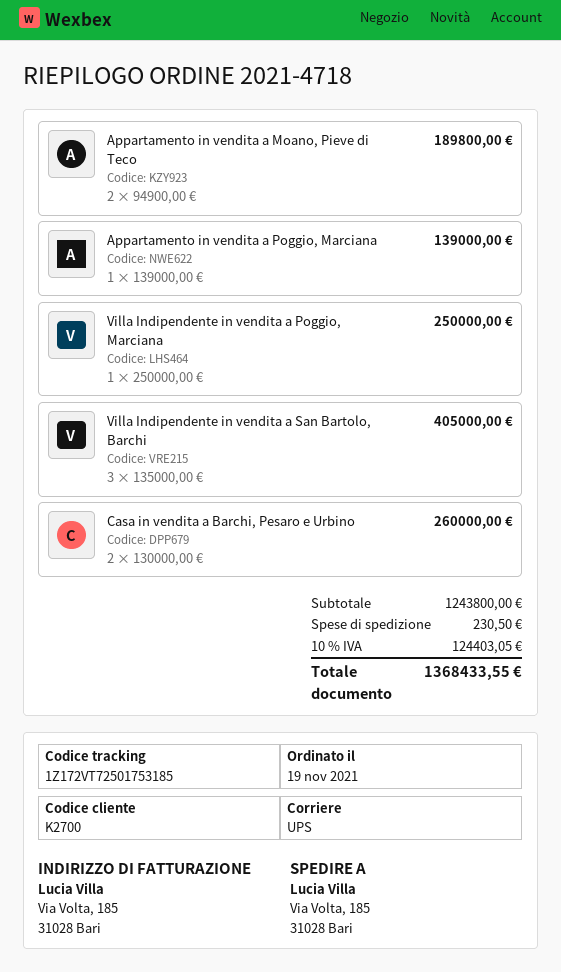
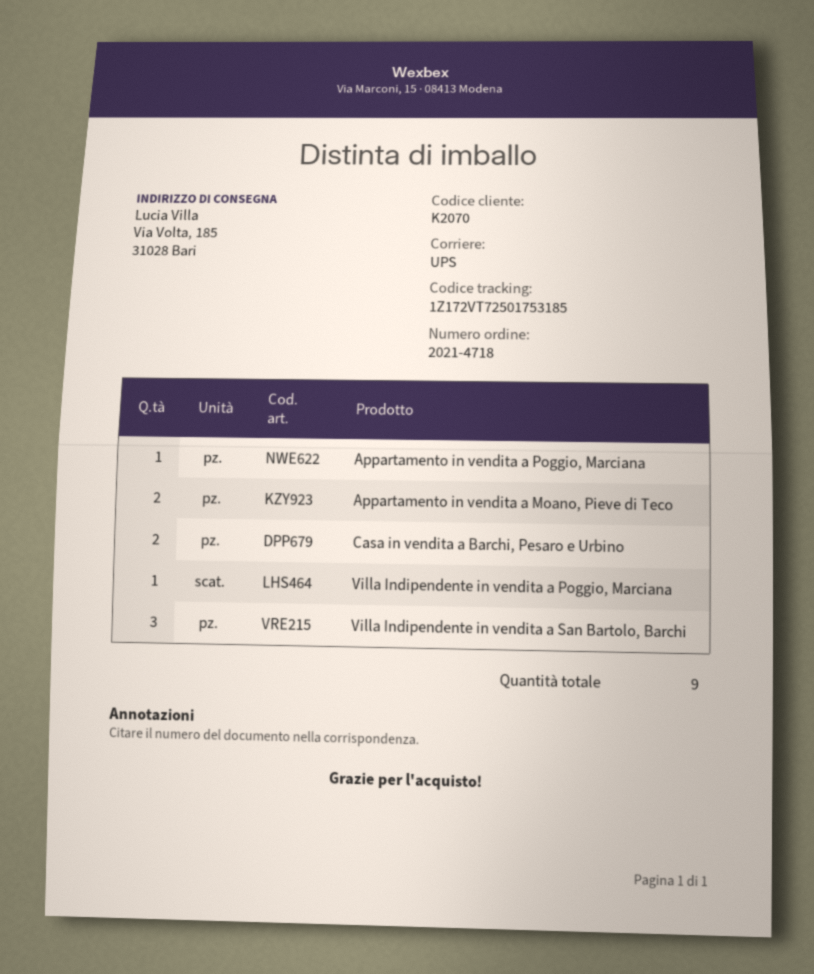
customer number: K2700 -> K2070

